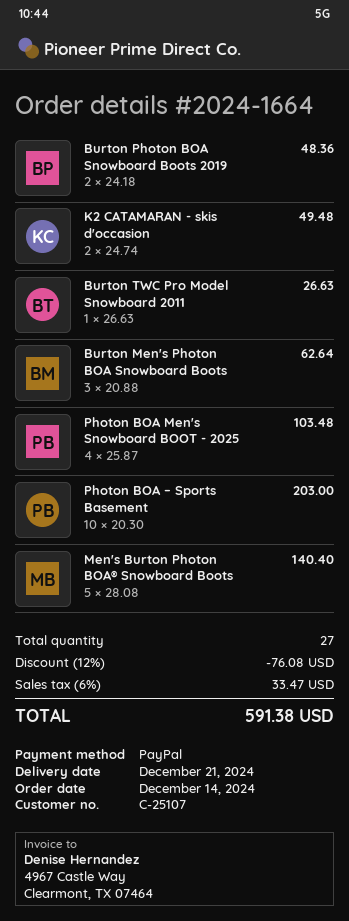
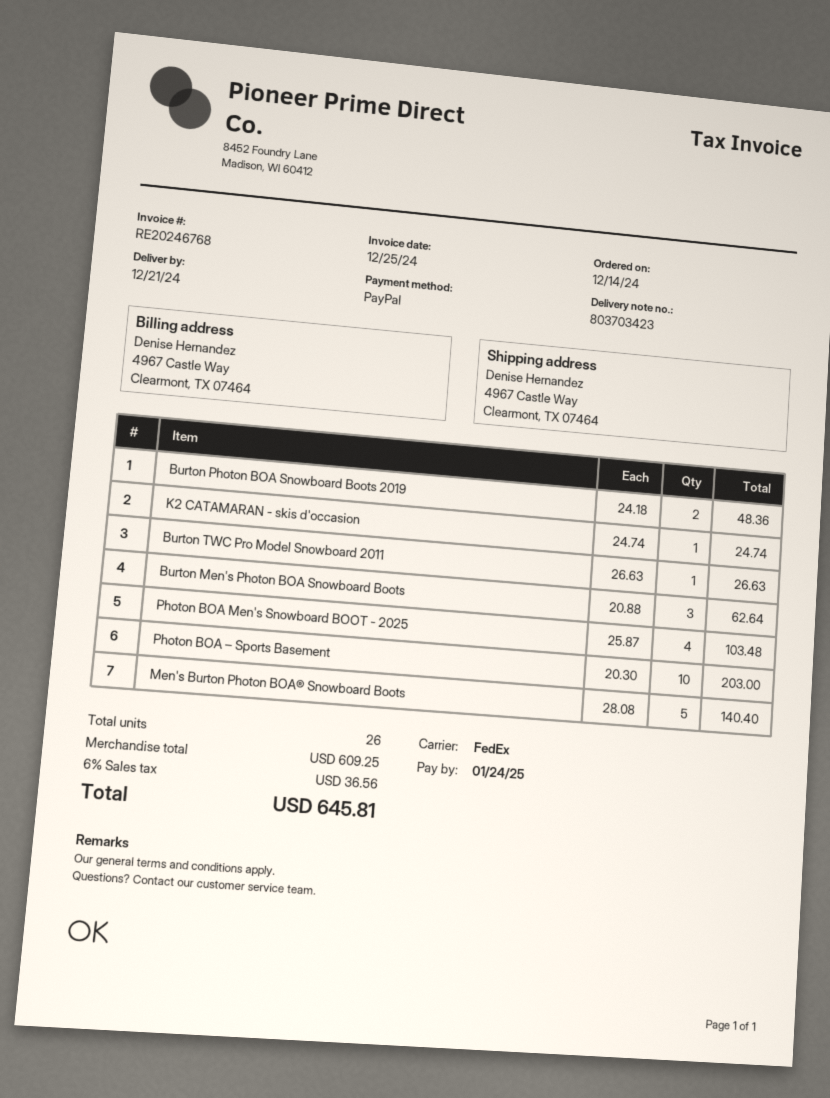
K2 CATAMARAN - skis d'occasion: 2 x 24.74 = 49.48 -> 1 x 24.74 = 24.74
total quantity: 27 -> 26
discount: 12% = 76.08 -> none
tax: 6% = 33.47 -> 6% = 36.56
total: 591.38 -> 645.81

